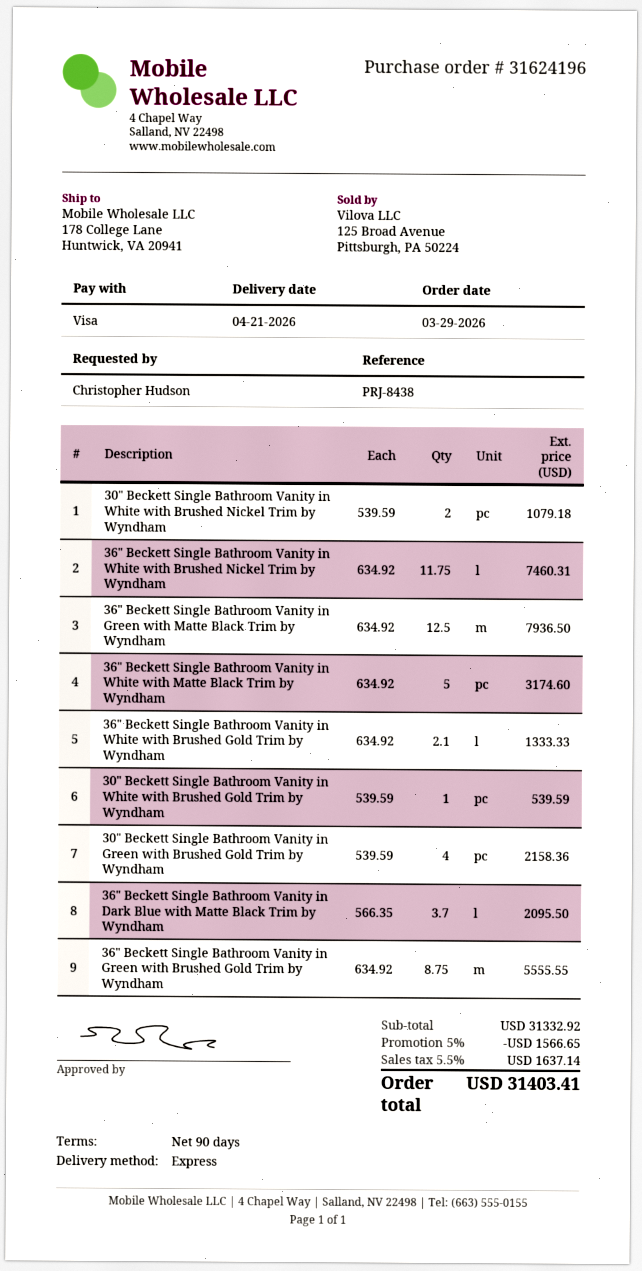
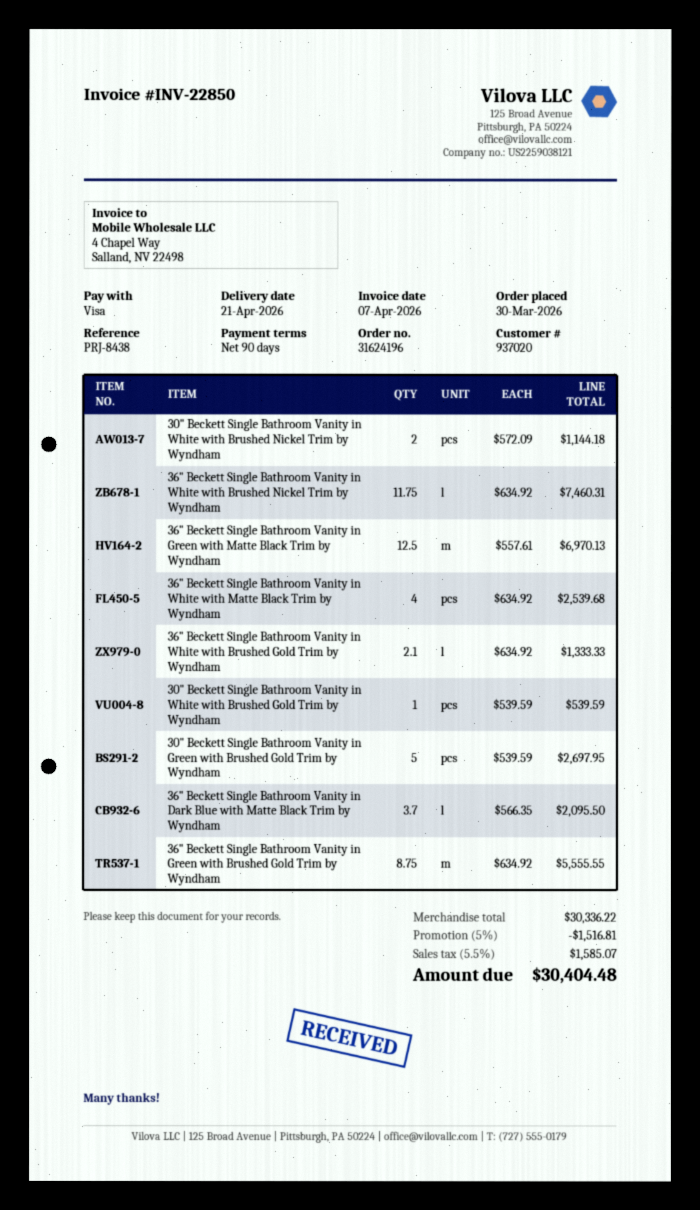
order date: 2026-03-29 -> 2026-03-30
30" Beckett Single Bathroom Vanity in White with Brushed Nickel Trim by Wyndham: 2 x 539.59 = 1079.18 -> 2 x 572.09 = 1144.18
36" Beckett Single Bathroom Vanity in Green with Matte Black Trim by Wyndham: 12.5 x 634.92 = 7936.50 -> 12.5 x 557.61 = 6970.13
36" Beckett Single Bathroom Vanity in White with Matte Black Trim by Wyndham: 5 x 634.92 = 3174.60 -> 4 x 634.92 = 2539.68
30" Beckett Single Bathroom Vanity in Green with Brushed Gold Trim by Wyndham: 4 x 539.59 = 2158.36 -> 5 x 539.59 = 2697.95
subtotal: 31332.92 -> 30336.22
discount: 5% = 1566.65 -> 5% = 1516.81
tax: 5.5% = 1637.14 -> 5.5% = 1585.07
total: 31403.41 -> 30404.48

